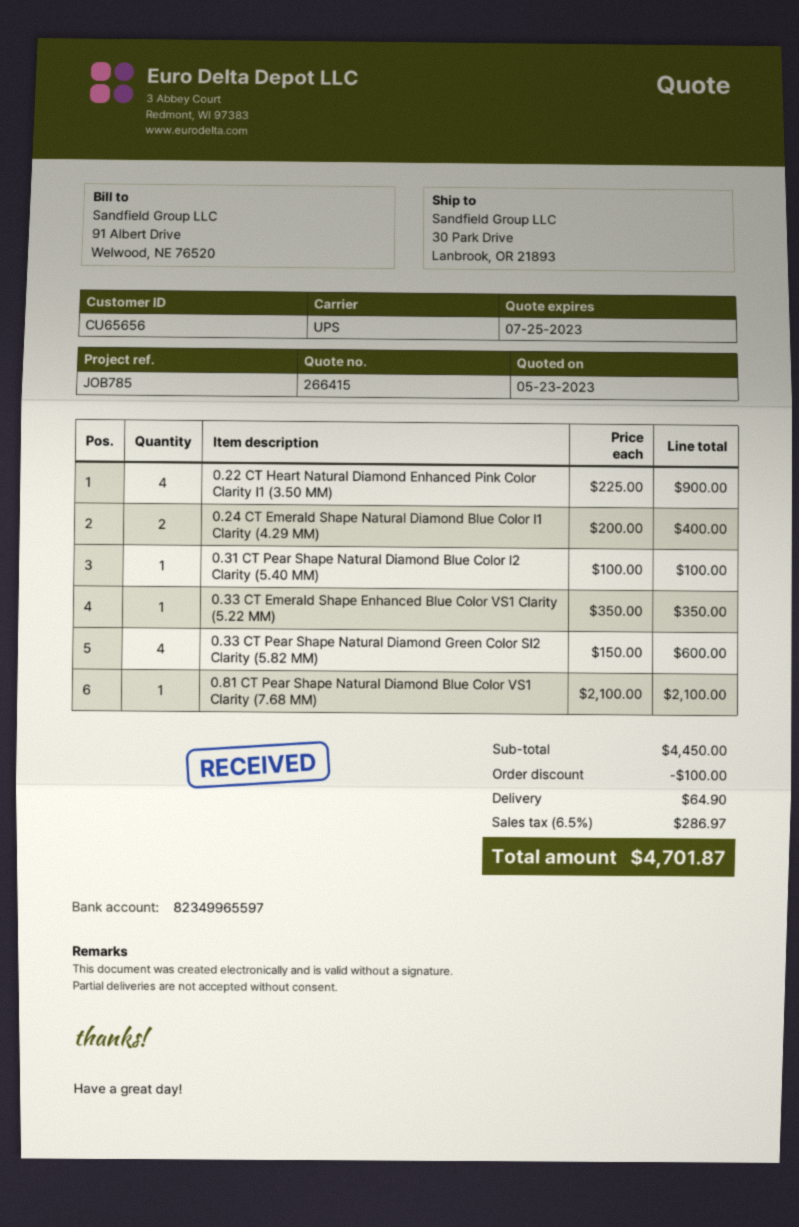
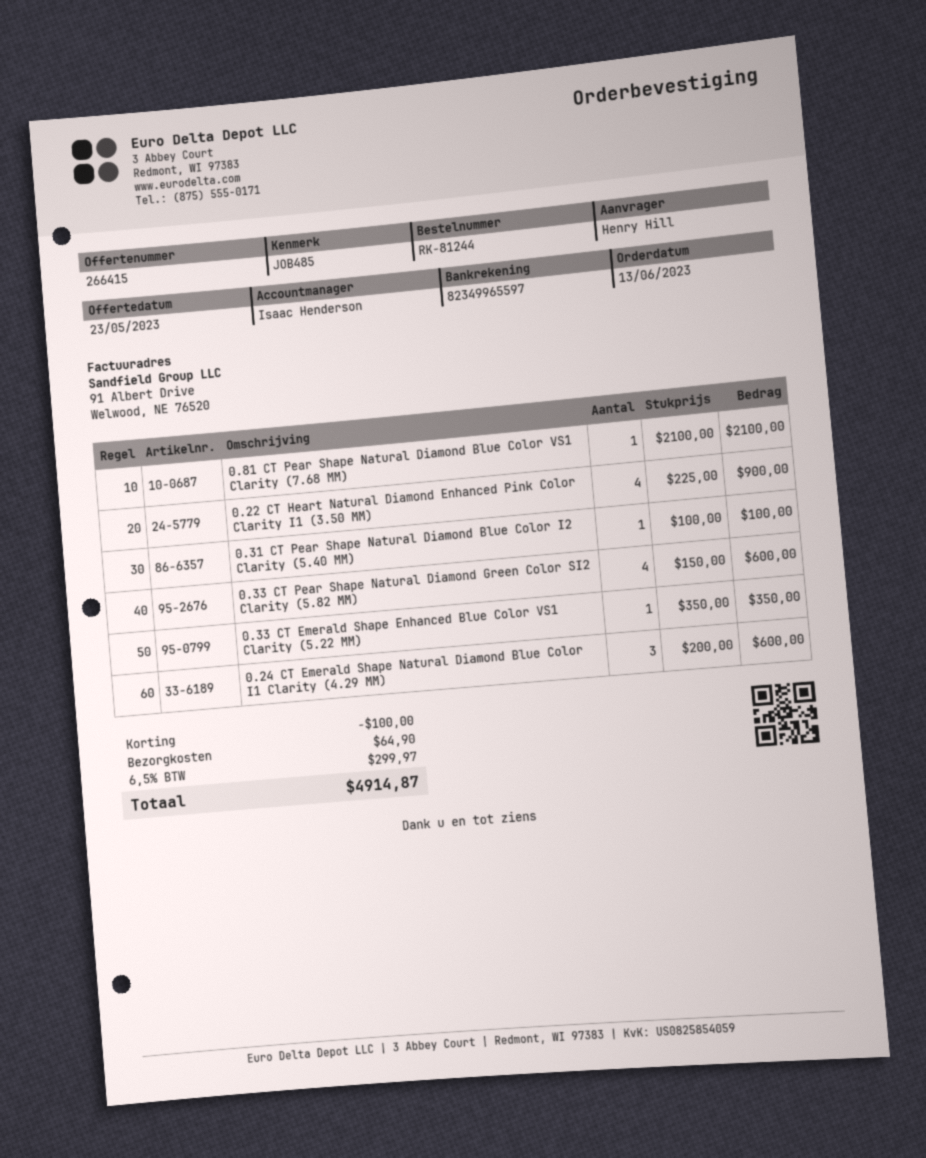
reference: JOB785 -> JOB485
0.24 CT Emerald Shape Natural Diamond Blue Color I1 Clarity (4.29 MM): 2 x 200.00 = 400.00 -> 3 x 200.00 = 600.00
tax: 6.5% = 286.97 -> 6.5% = 299.97
total: 4701.87 -> 4914.87

